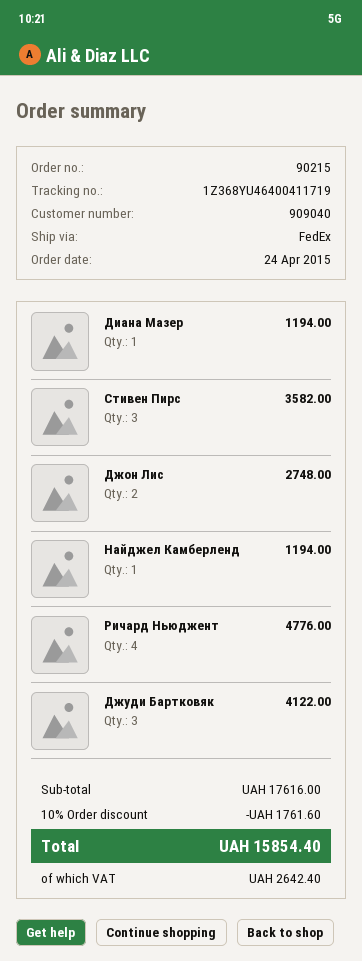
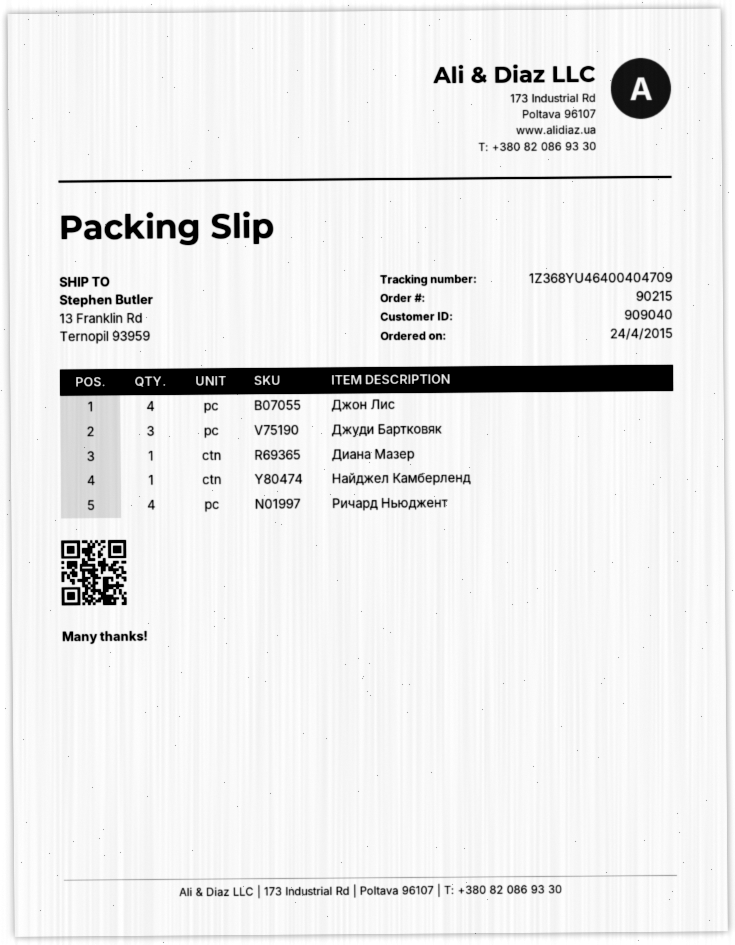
tracking number: 1Z368YU46400411719 -> 1Z368YU46400404709
Стивен Пирс: 3 -> none
Джон Лис: 2 -> 4

